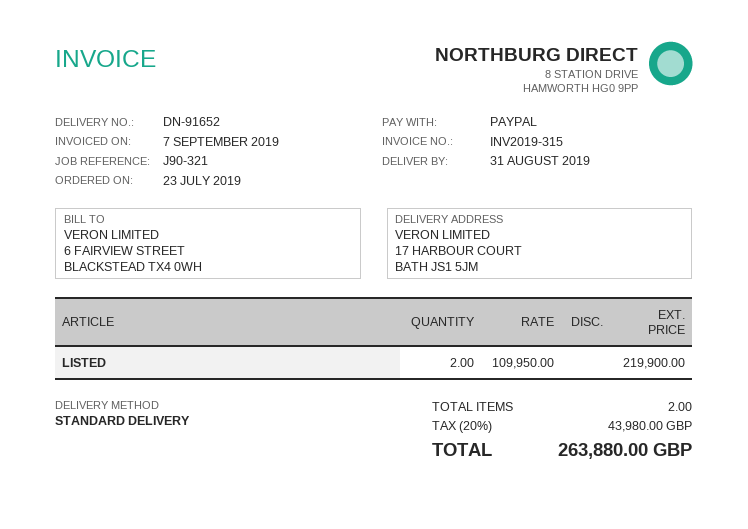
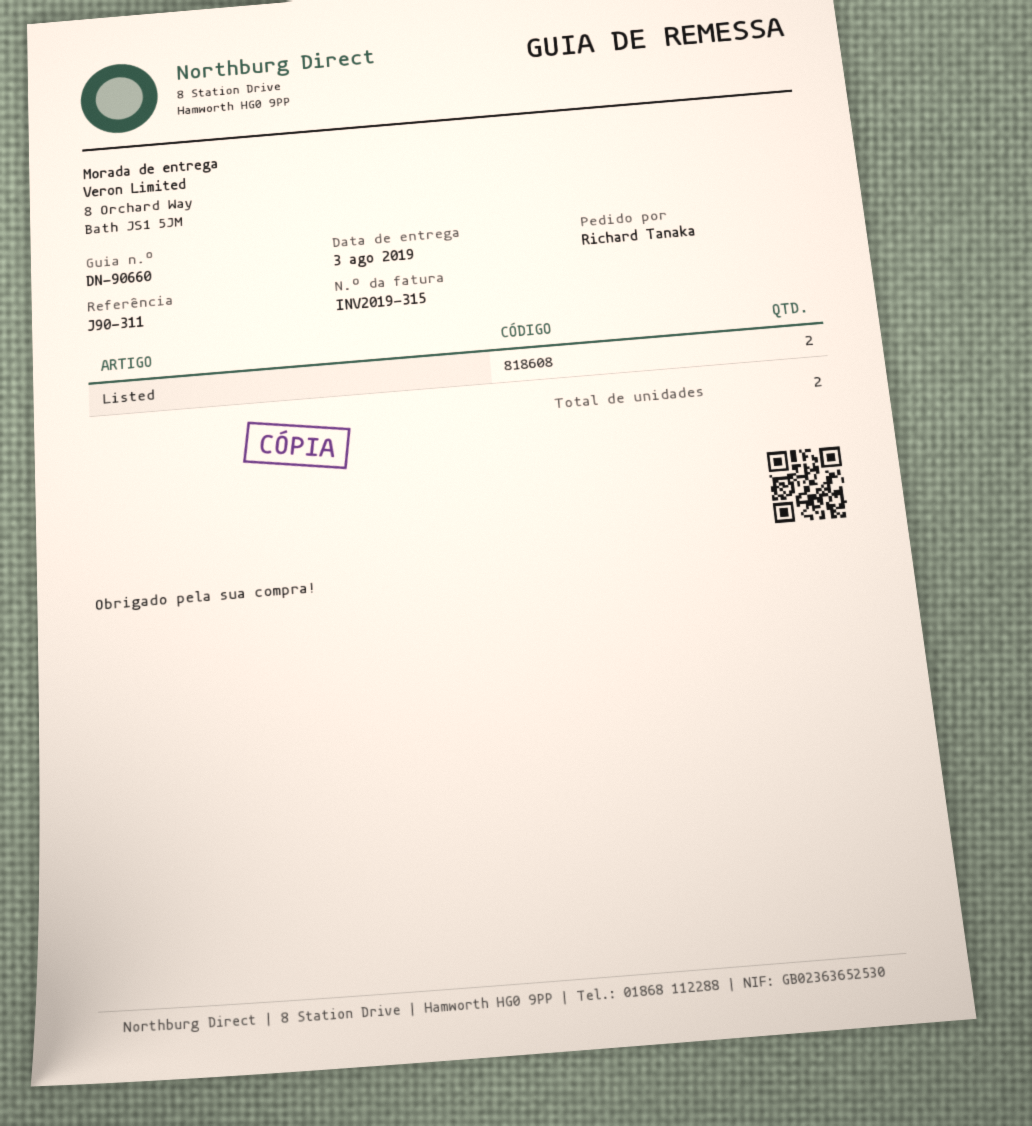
delivery note number: DN-91652 -> DN-90660
delivery date: 2019-08-31 -> 2019-08-03
reference: J90-321 -> J90-311
ship to: 17 HARBOUR COURT, BATH JS1 5JM -> 8 Orchard Way, Bath JS1 5JM

